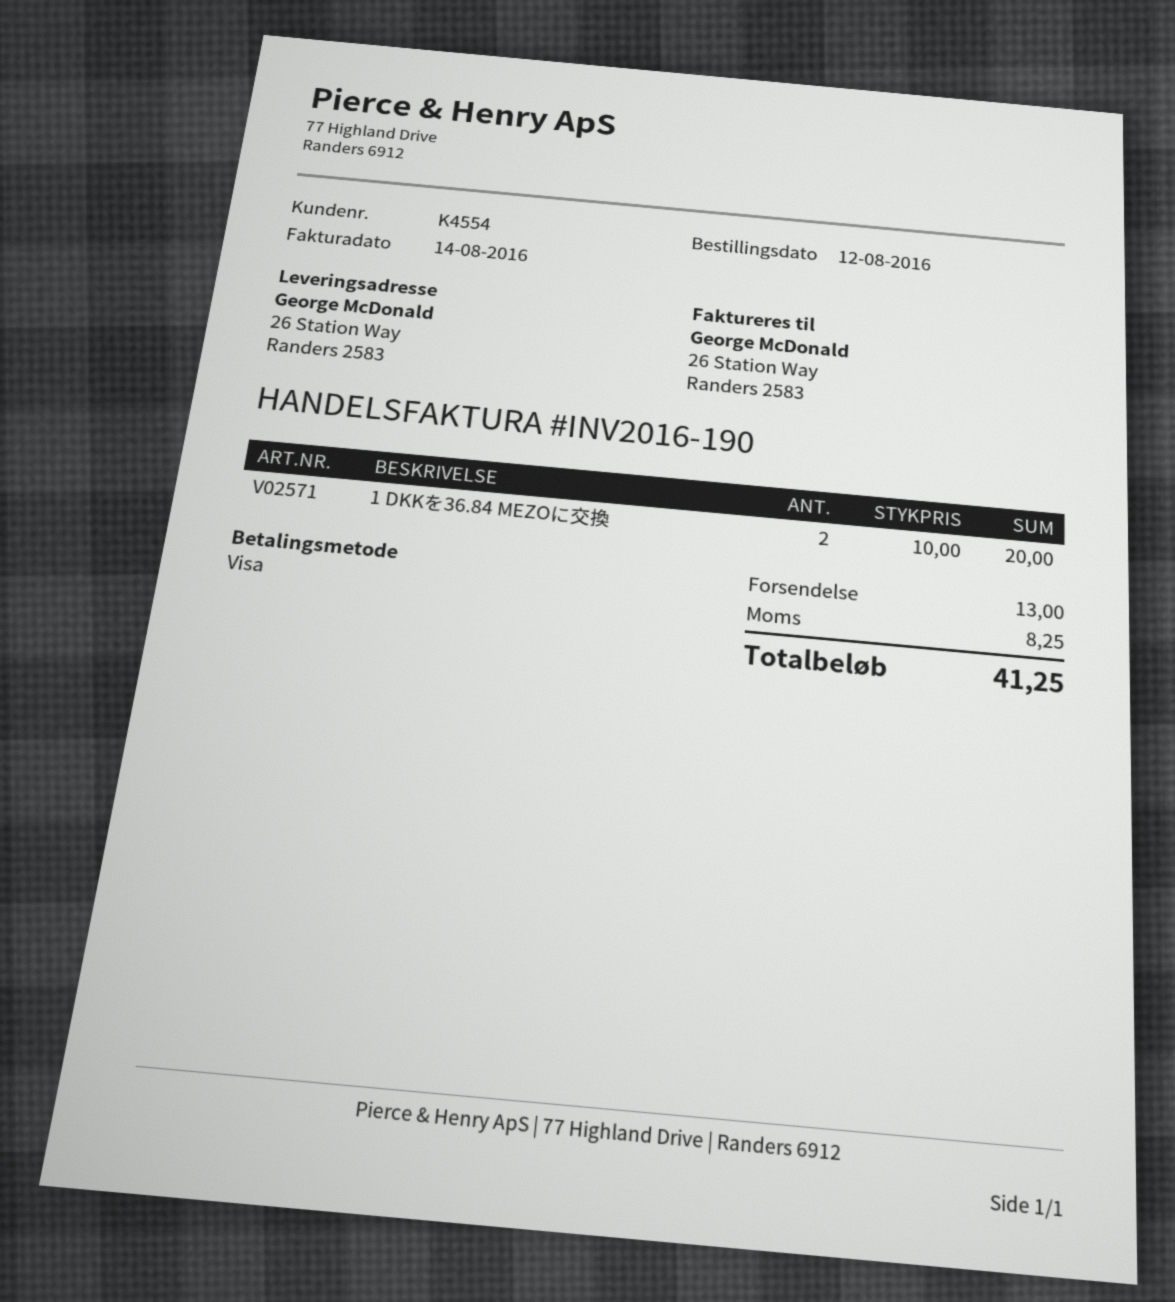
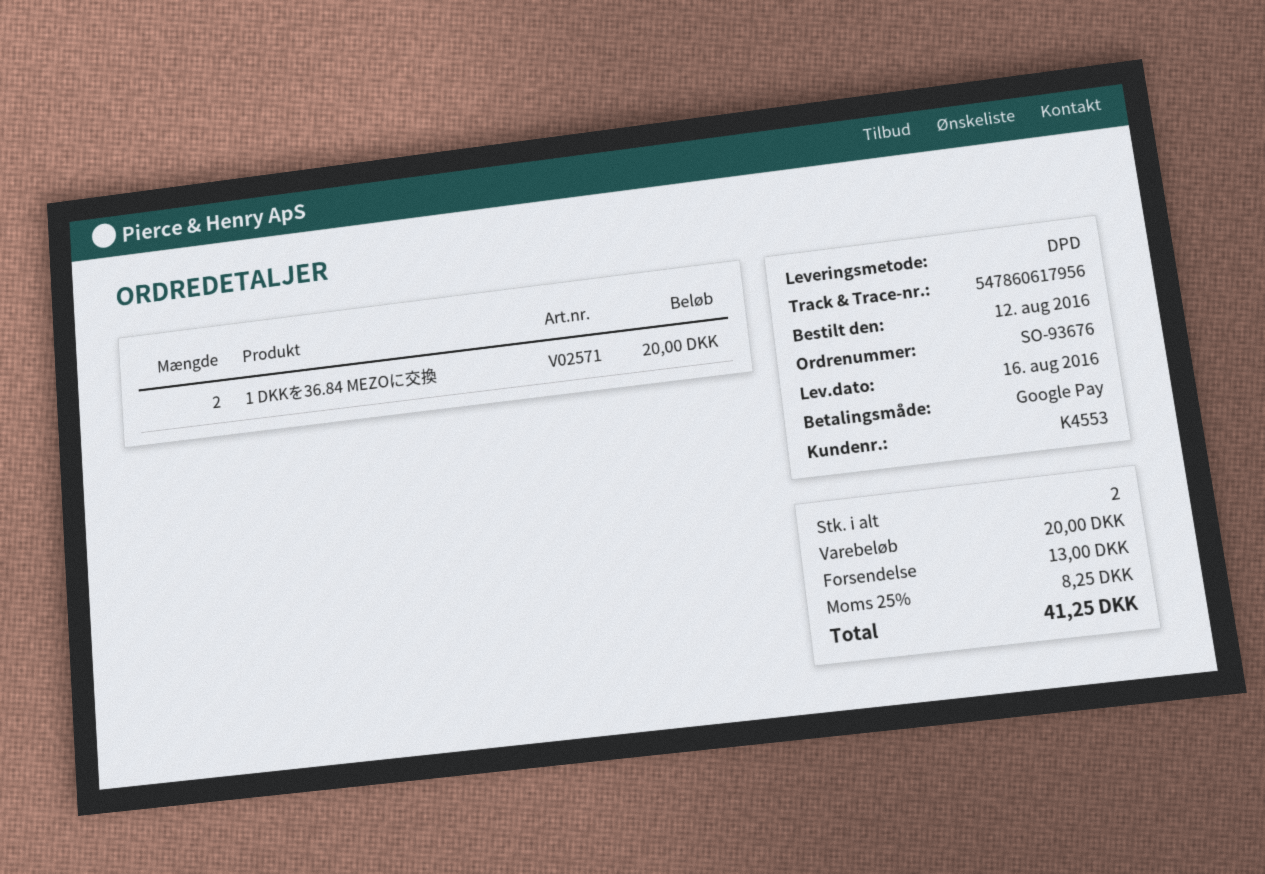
customer number: K4554 -> K4553
payment method: Visa -> Google Pay

